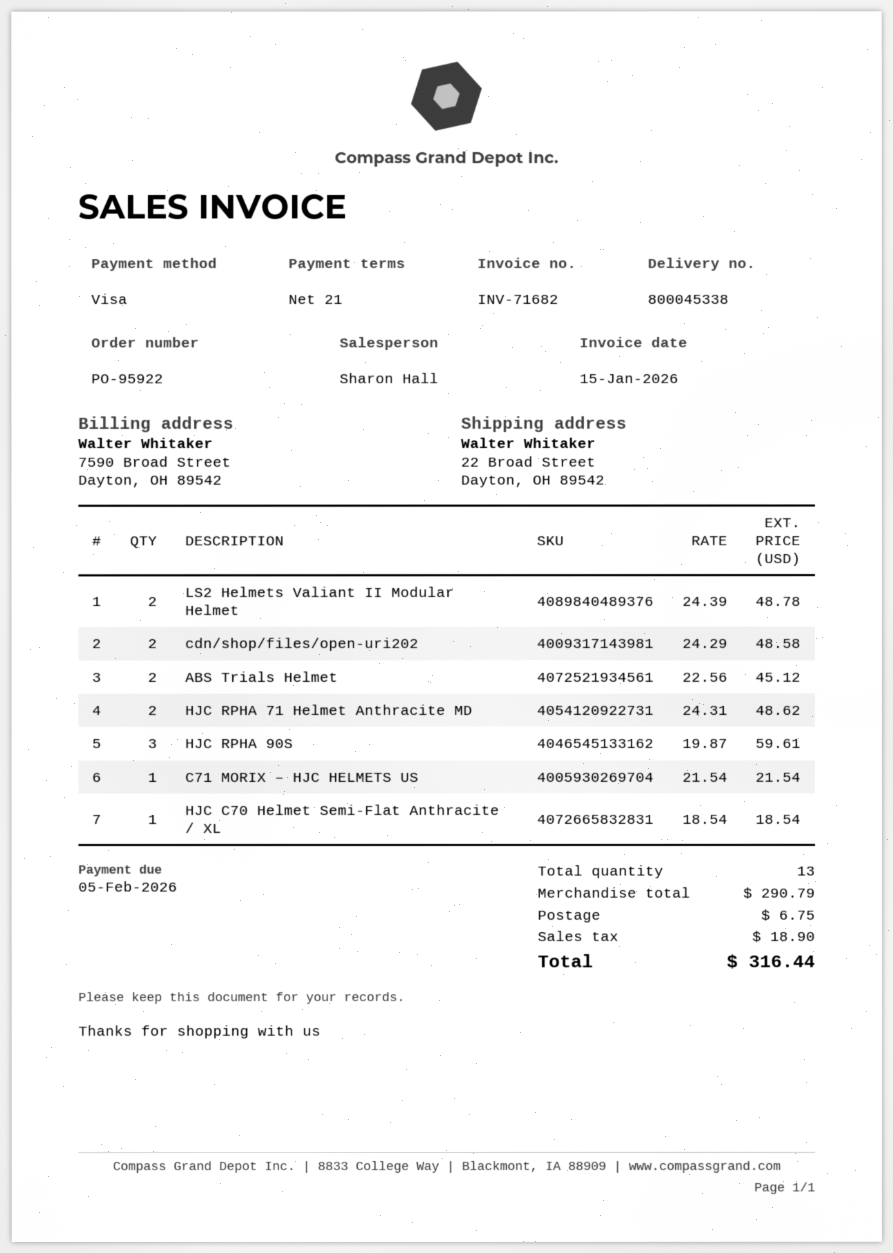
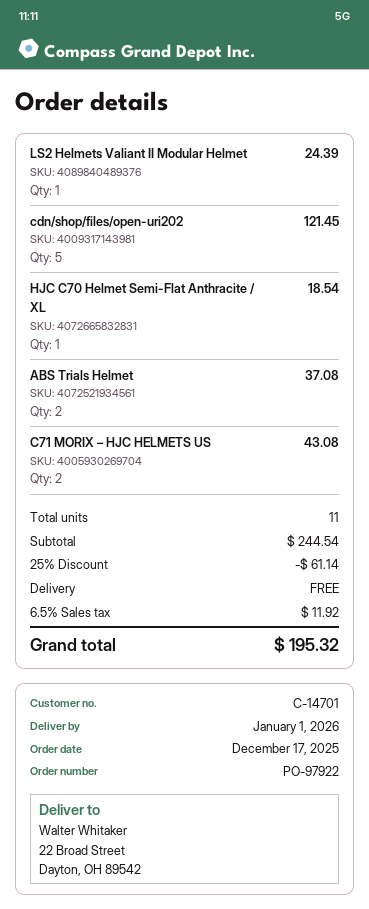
order number: PO-95922 -> PO-97922
LS2 Helmets Valiant II Modular Helmet: 2 for 48.78 -> 1 for 24.39
cdn/shop/files/open-uri202: 2 for 48.58 -> 5 for 121.45
ABS Trials Helmet: 2 for 45.12 -> 2 for 37.08
HJC RPHA 71 Helmet Anthracite MD: 2 for 48.62 -> none
HJC RPHA 90S: 3 for 59.61 -> none
C71 MORIX – HJC HELMETS US: 1 for 21.54 -> 2 for 43.08
total quantity: 13 -> 11
subtotal: 290.79 -> 244.54
discount: none -> 25% = 61.14
shipping: 6.75 -> 0.00
tax: 18.90 -> 11.92
total: 316.44 -> 195.32

